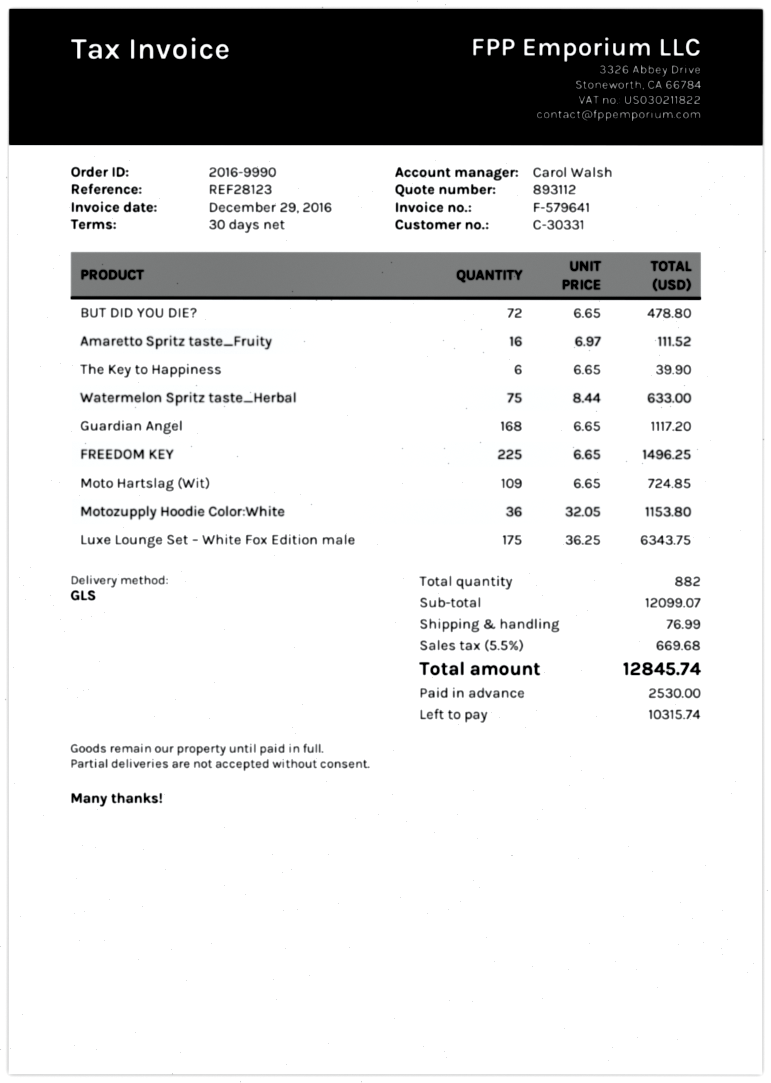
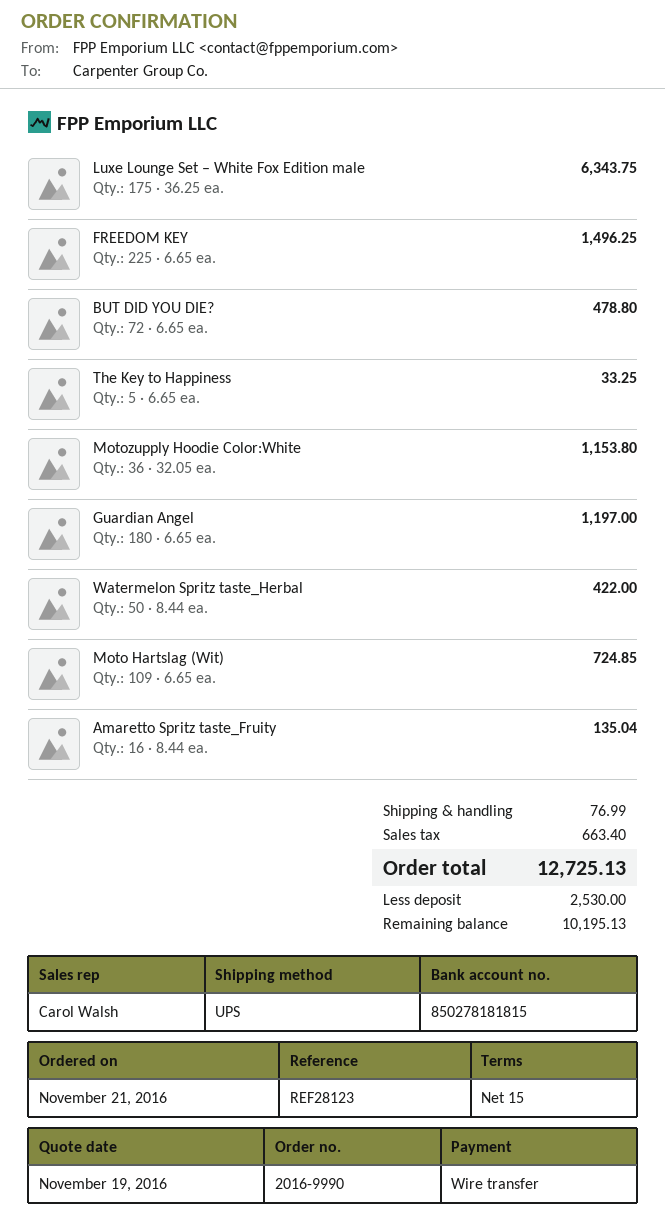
payment terms: 30 days -> 15 days
shipping method: GLS -> UPS
Amaretto Spritz taste_Fruity: 16 x 6.97 = 111.52 -> 16 x 8.44 = 135.04
The Key to Happiness: 6 x 6.65 = 39.90 -> 5 x 6.65 = 33.25
Watermelon Spritz taste_Herbal: 75 x 8.44 = 633.00 -> 50 x 8.44 = 422.00
Guardian Angel: 168 x 6.65 = 1117.20 -> 180 x 6.65 = 1197.00
tax: 669.68 -> 663.40
total: 12845.74 -> 12725.13
balance: 10315.74 -> 10195.13

